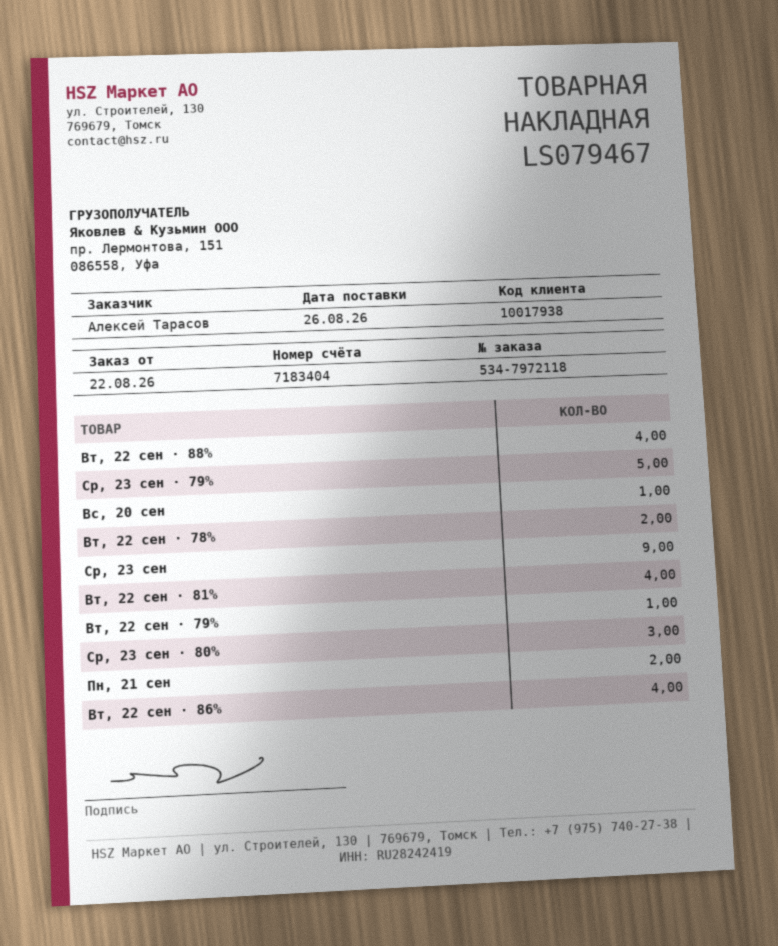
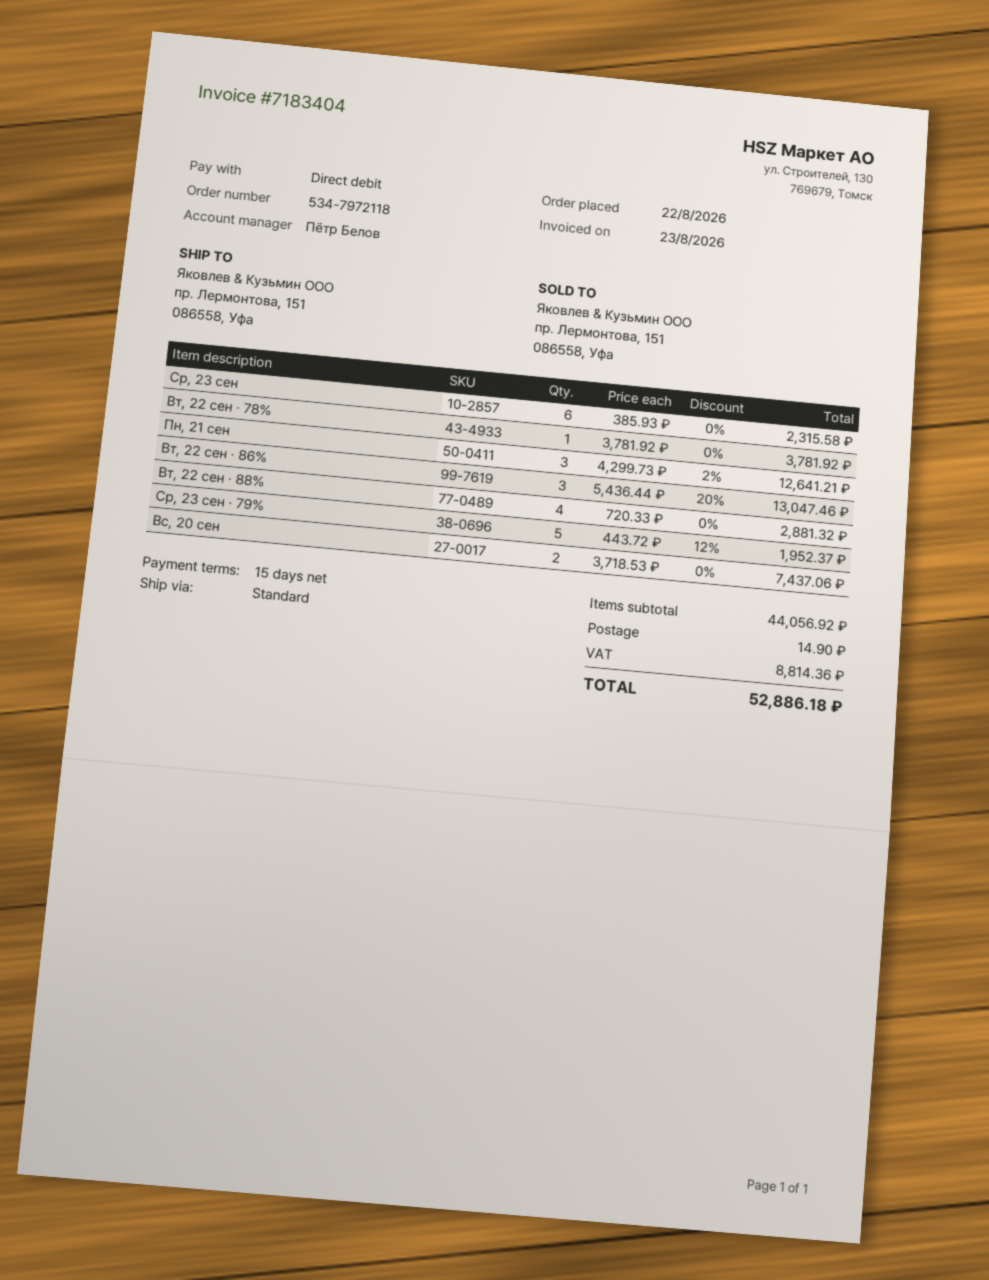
Вс, 20 сен: 1 -> 2
Вт, 22 сен · 78%: 2 -> 1
Ср, 23 сен: 9 -> 6
Вт, 22 сен · 81%: 4 -> none
Вт, 22 сен · 79%: 1 -> none
Ср, 23 сен · 80%: 3 -> none
Пн, 21 сен: 2 -> 3
Вт, 22 сен · 86%: 4 -> 3

